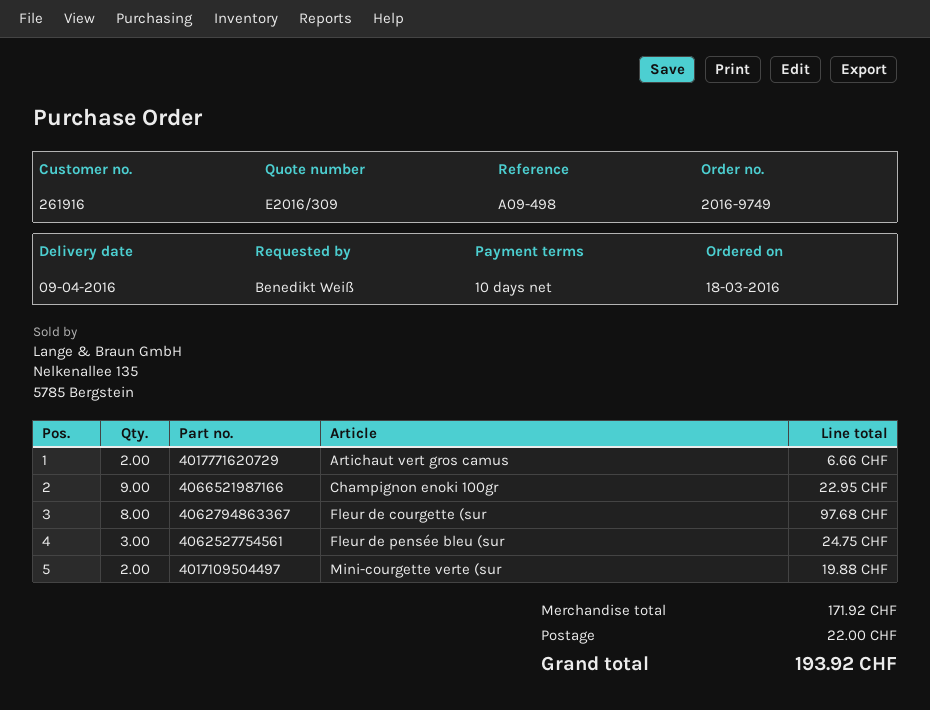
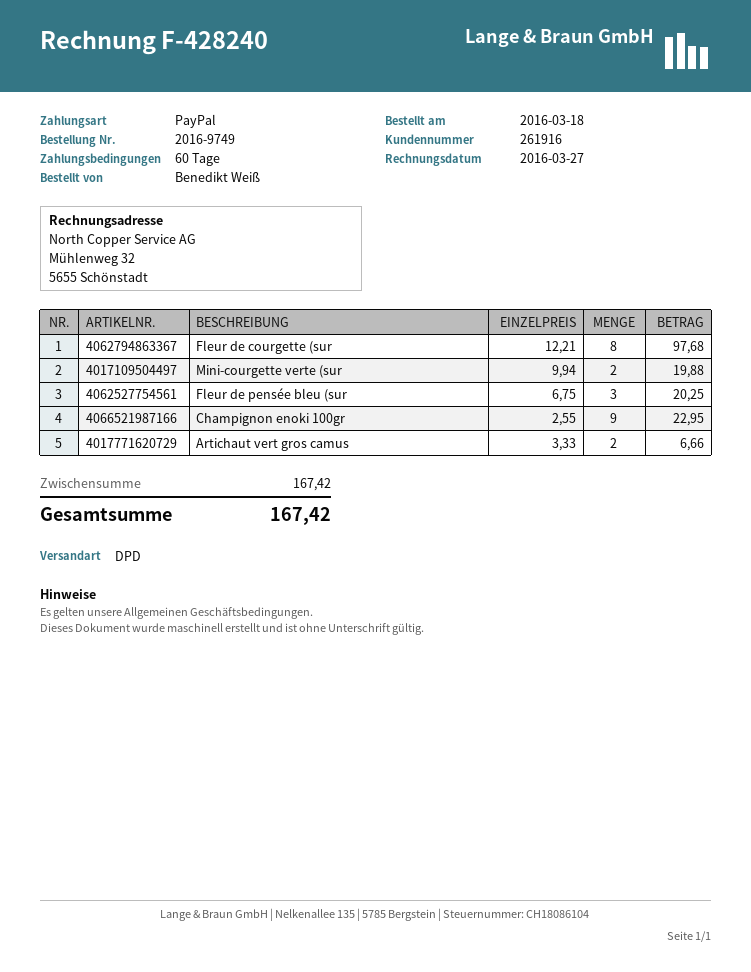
payment terms: 10 days -> 60 days
Fleur de pensée bleu (sur: 3 for 24.75 -> 3 for 20.25
subtotal: 171.92 -> 167.42
shipping: 22.00 -> none
total: 193.92 -> 167.42

